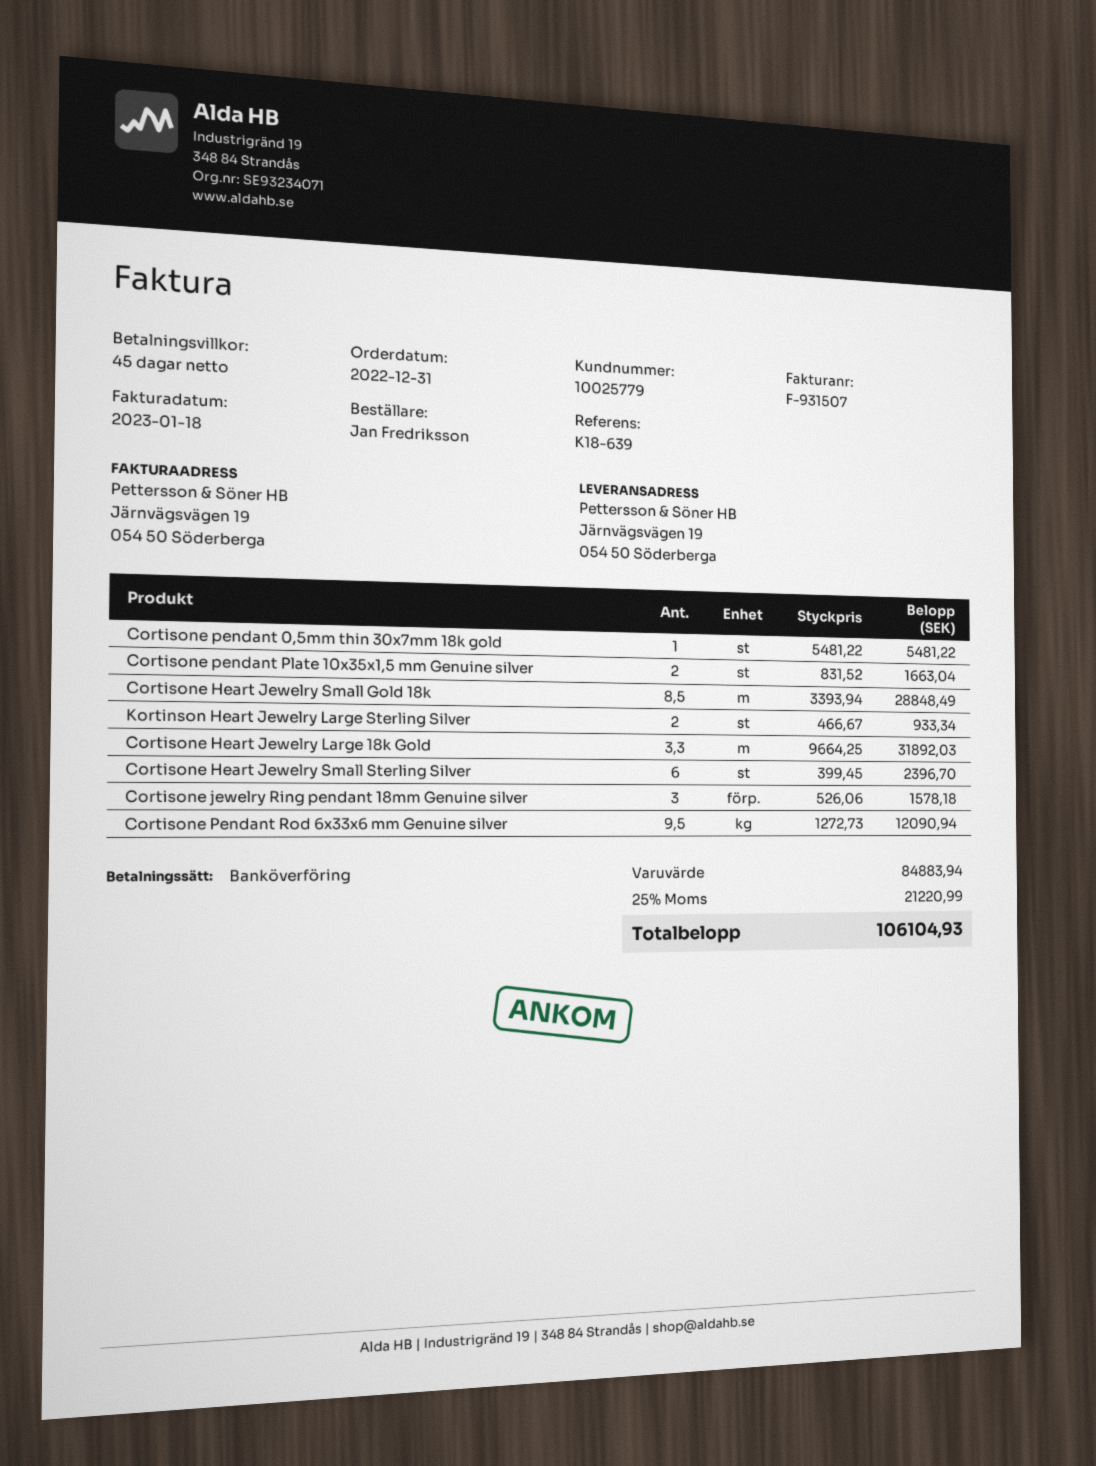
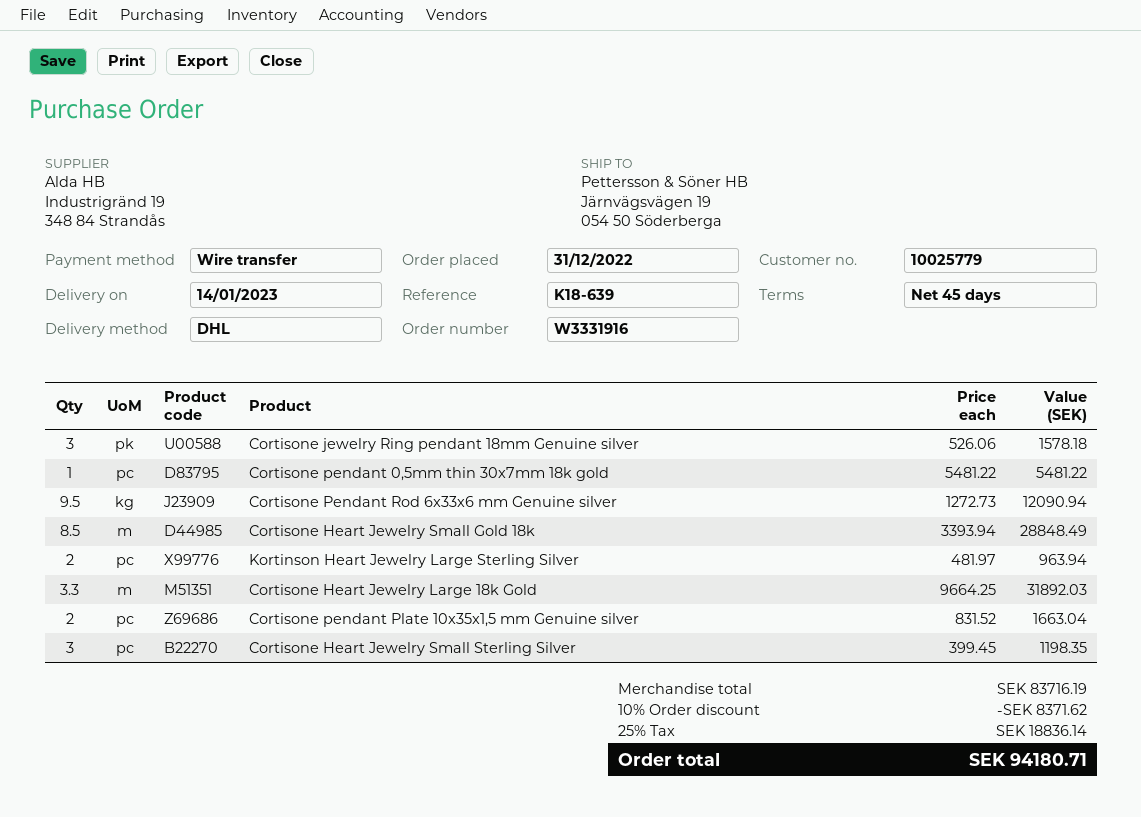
Kortinson Heart Jewelry Large Sterling Silver: 2 x 466.67 = 933.34 -> 2 x 481.97 = 963.94
Cortisone Heart Jewelry Small Sterling Silver: 6 x 399.45 = 2396.70 -> 3 x 399.45 = 1198.35
subtotal: 84883.94 -> 83716.19
discount: none -> 10% = 8371.62
tax: 25% = 21220.99 -> 25% = 18836.14
total: 106104.93 -> 94180.71

